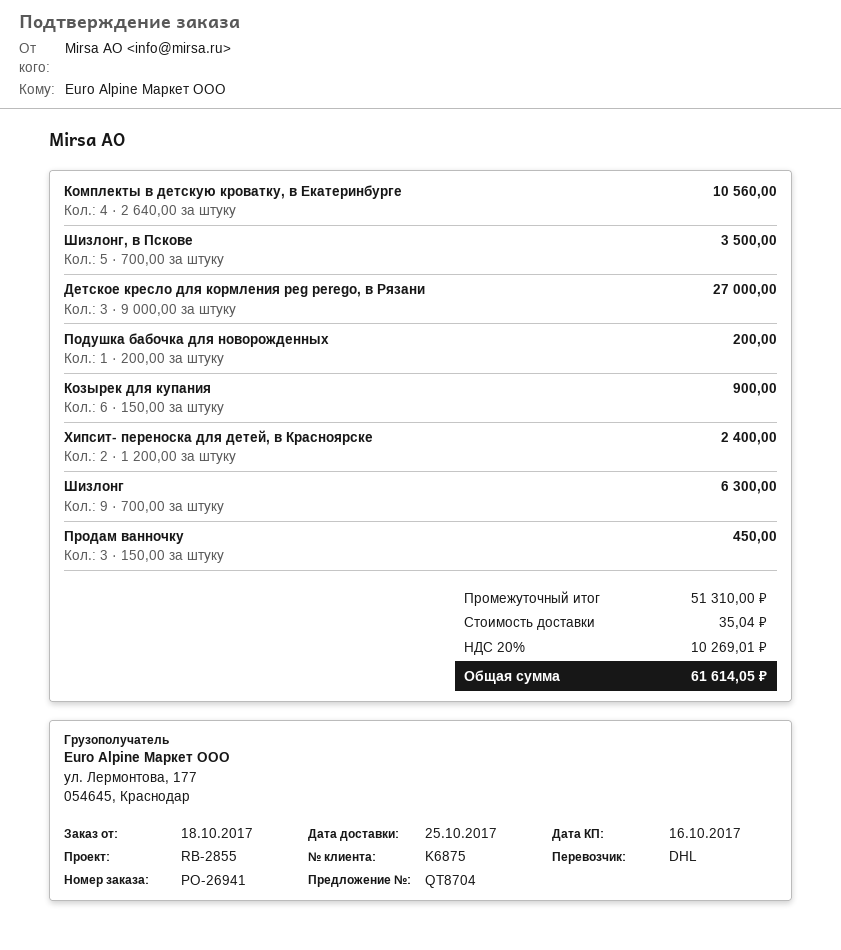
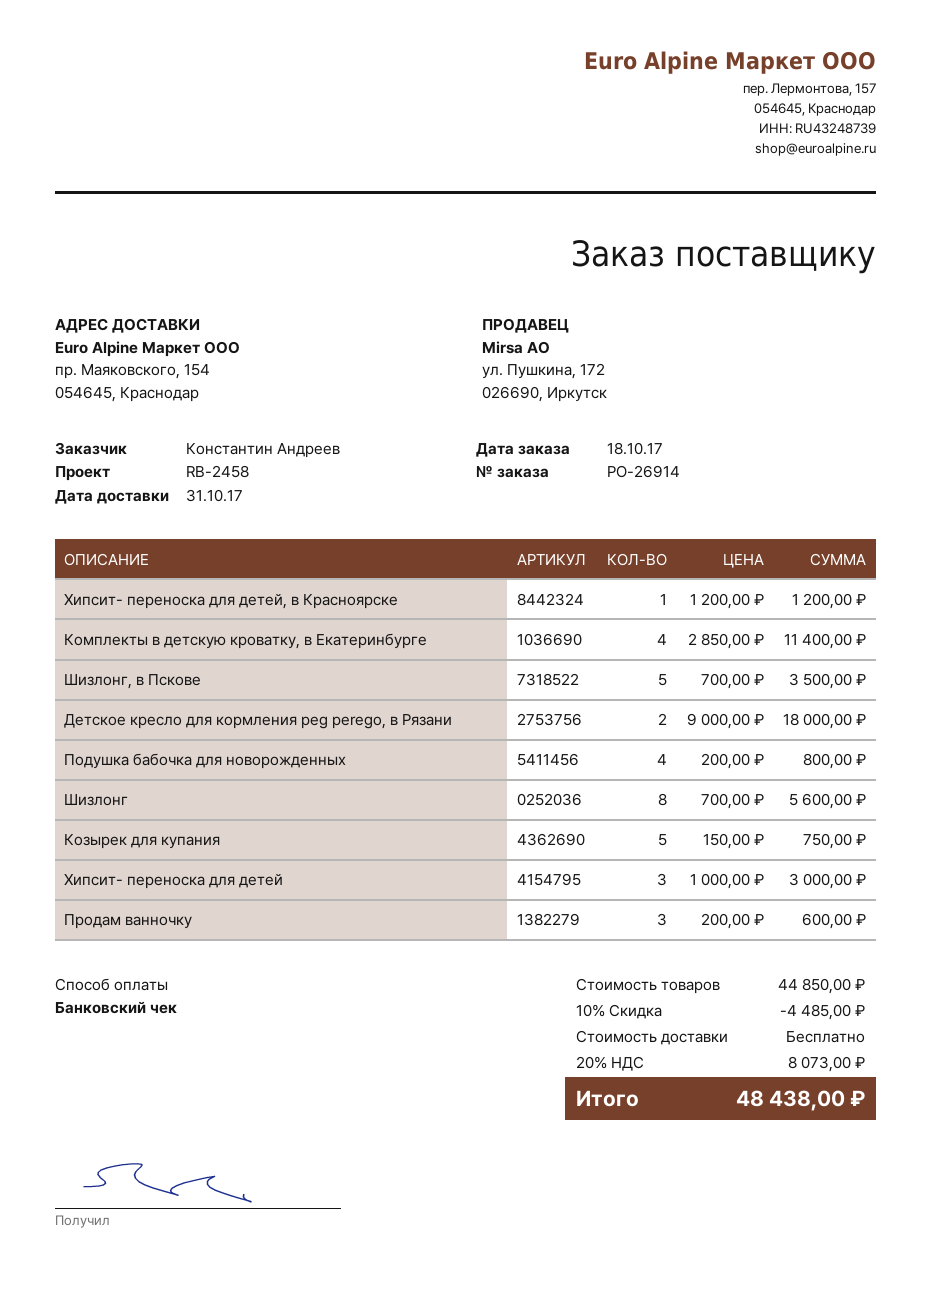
order number: PO-26941 -> PO-26914
delivery date: 2017-10-25 -> 2017-10-31
reference: RB-2855 -> RB-2458
ship to: ул. Лермонтова, 177, 054645, Краснодар -> пр. Маяковского, 154, 054645, Краснодар
Комплекты в детскую кроватку, в Екатеринбурге: 4 x 2640.00 = 10560.00 -> 4 x 2850.00 = 11400.00
Детское кресло для кормления peg perego, в Рязани: 3 x 9000.00 = 27000.00 -> 2 x 9000.00 = 18000.00
Подушка бабочка для новорожденных: 1 x 200.00 = 200.00 -> 4 x 200.00 = 800.00
Козырек для купания: 6 x 150.00 = 900.00 -> 5 x 150.00 = 750.00
Хипсит- переноска для детей, в Красноярске: 2 x 1200.00 = 2400.00 -> 1 x 1200.00 = 1200.00
Шизлонг: 9 x 700.00 = 6300.00 -> 8 x 700.00 = 5600.00
Продам ванночку: 3 x 150.00 = 450.00 -> 3 x 200.00 = 600.00
Хипсит- переноска для детей: none -> 3 x 1000.00 = 3000.00
subtotal: 51310.00 -> 44850.00
discount: none -> 10% = 4485.00
shipping: 35.04 -> 0.00
tax: 20% = 10269.01 -> 20% = 8073.00
total: 61614.05 -> 48438.00

